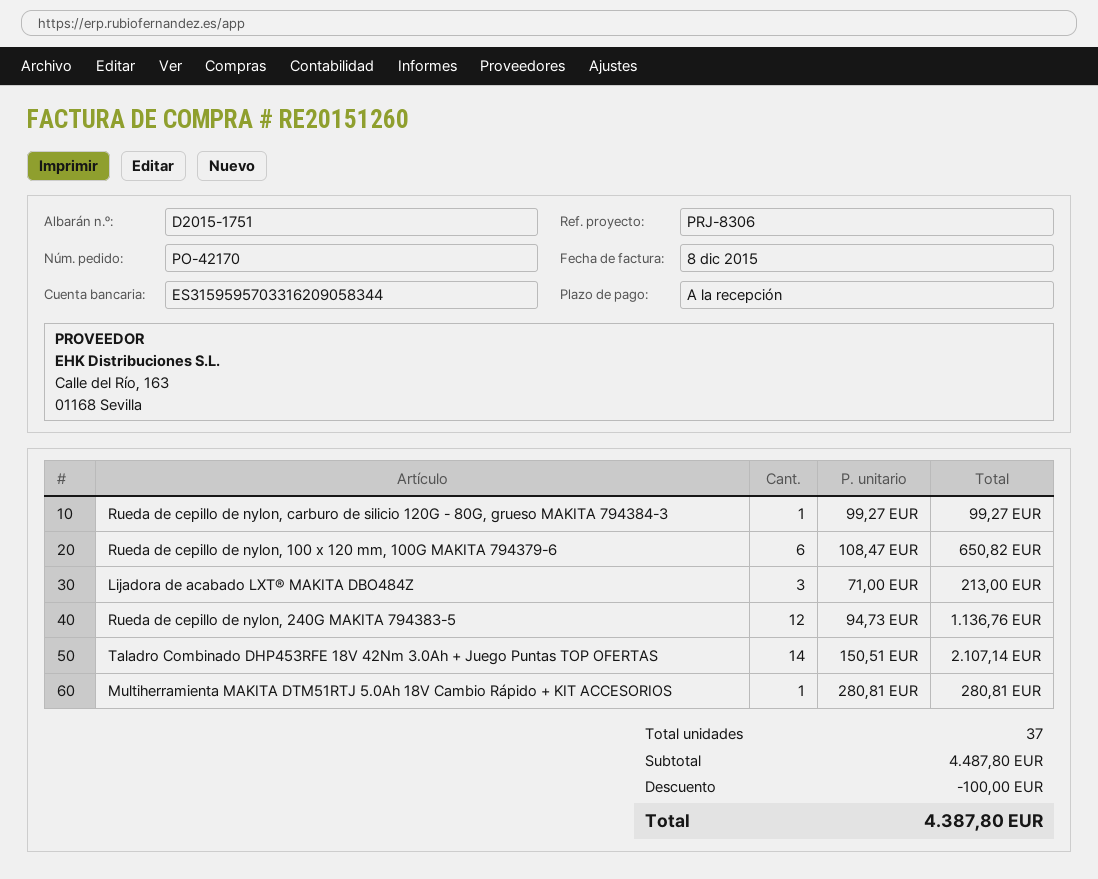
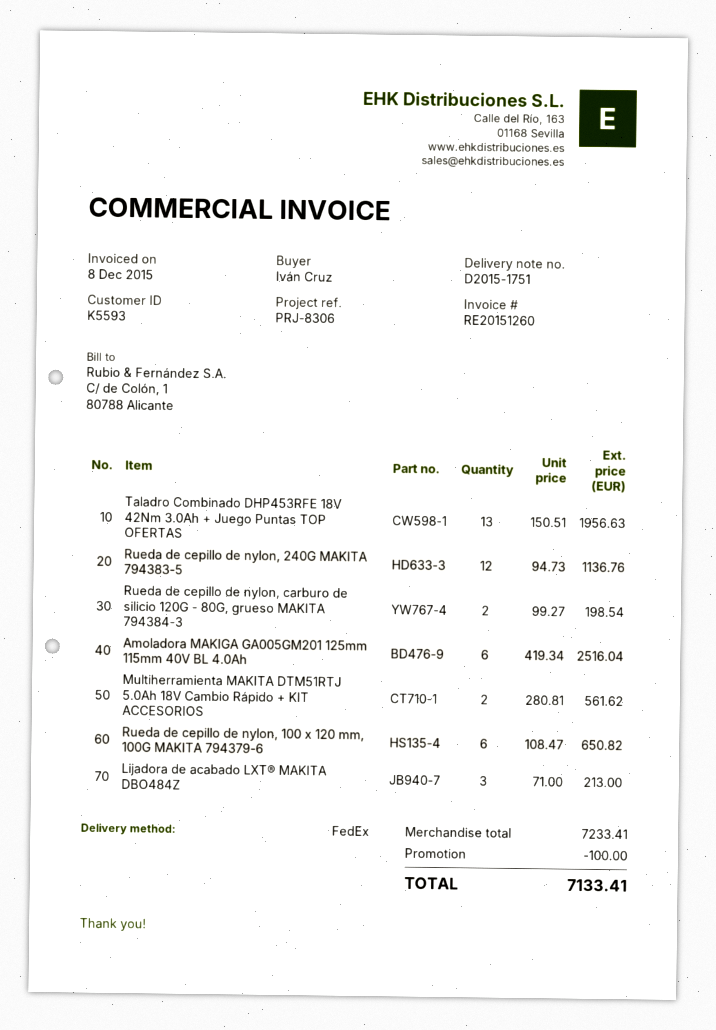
Rueda de cepillo de nylon, carburo de silicio 120G - 80G, grueso MAKITA 794384-3: 1 x 99.27 = 99.27 -> 2 x 99.27 = 198.54
Taladro Combinado DHP453RFE 18V 42Nm 3.0Ah + Juego Puntas TOP OFERTAS: 14 x 150.51 = 2107.14 -> 13 x 150.51 = 1956.63
Multiherramienta MAKITA DTM51RTJ 5.0Ah 18V Cambio Rápido + KIT ACCESORIOS: 1 x 280.81 = 280.81 -> 2 x 280.81 = 561.62
Amoladora MAKIGA GA005GM201 125mm 115mm 40V BL 4.0Ah: none -> 6 x 419.34 = 2516.04
subtotal: 4487.80 -> 7233.41
total: 4387.80 -> 7133.41

